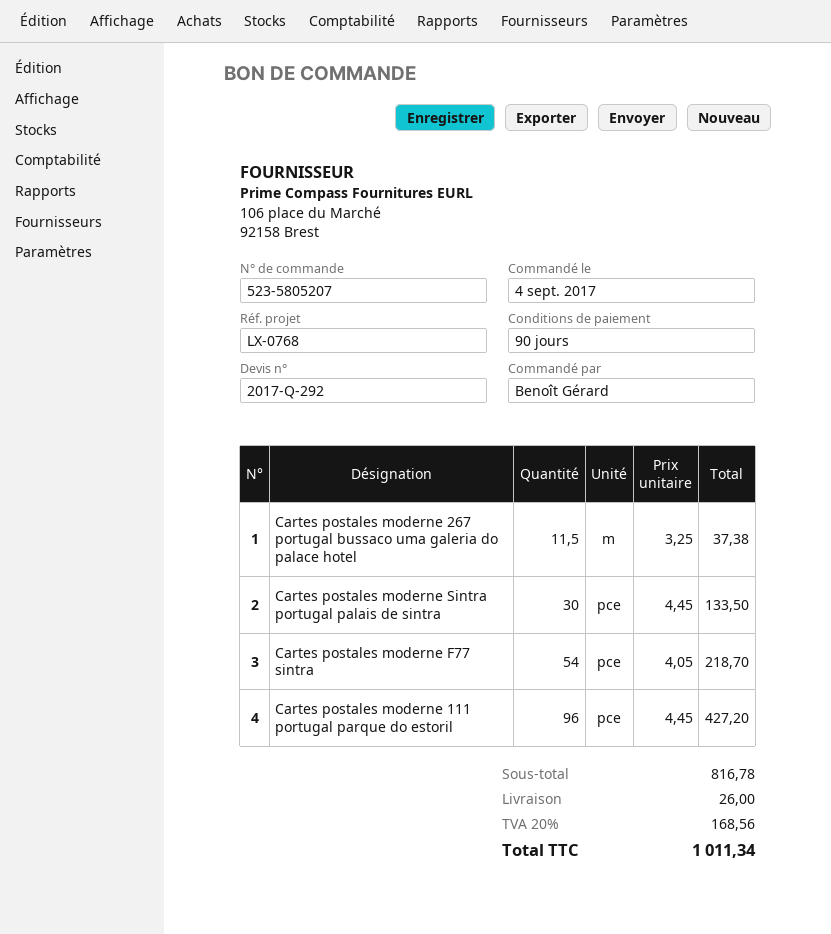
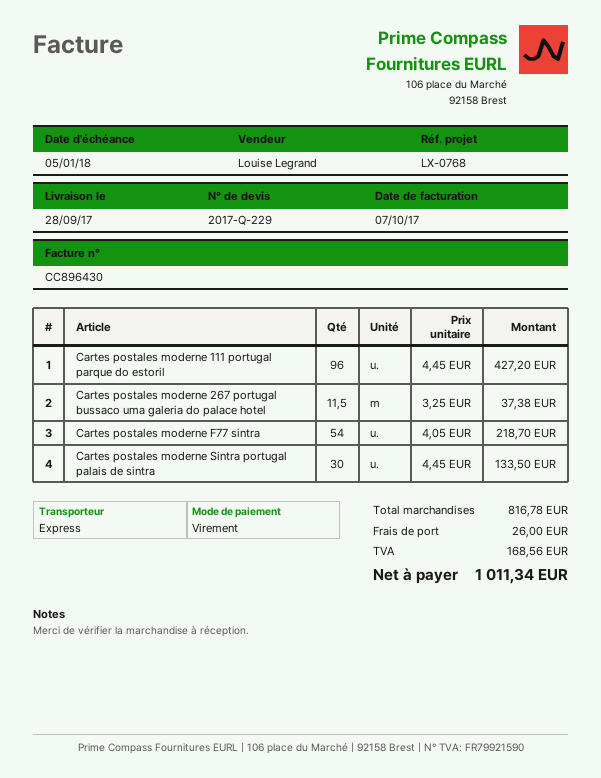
quote number: 2017-Q-292 -> 2017-Q-229

